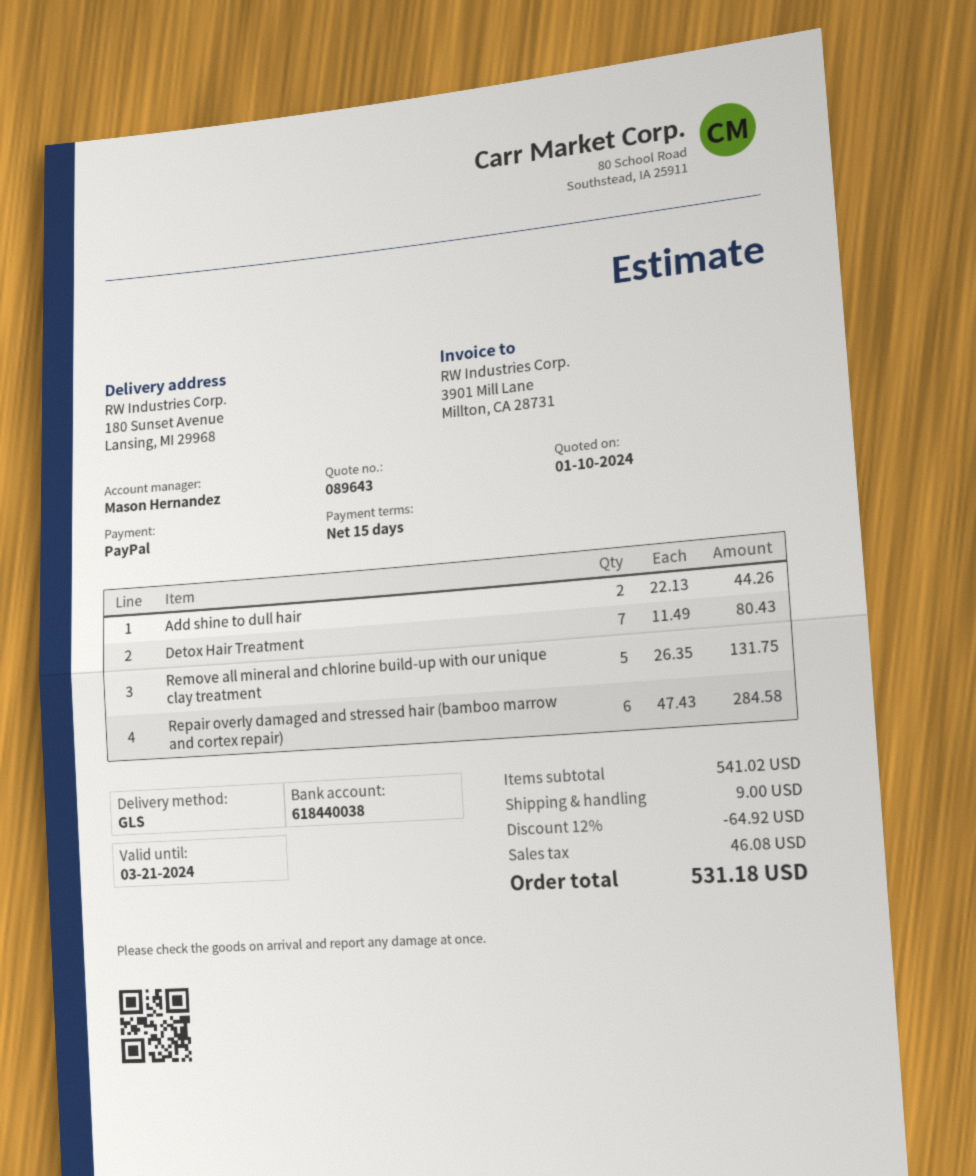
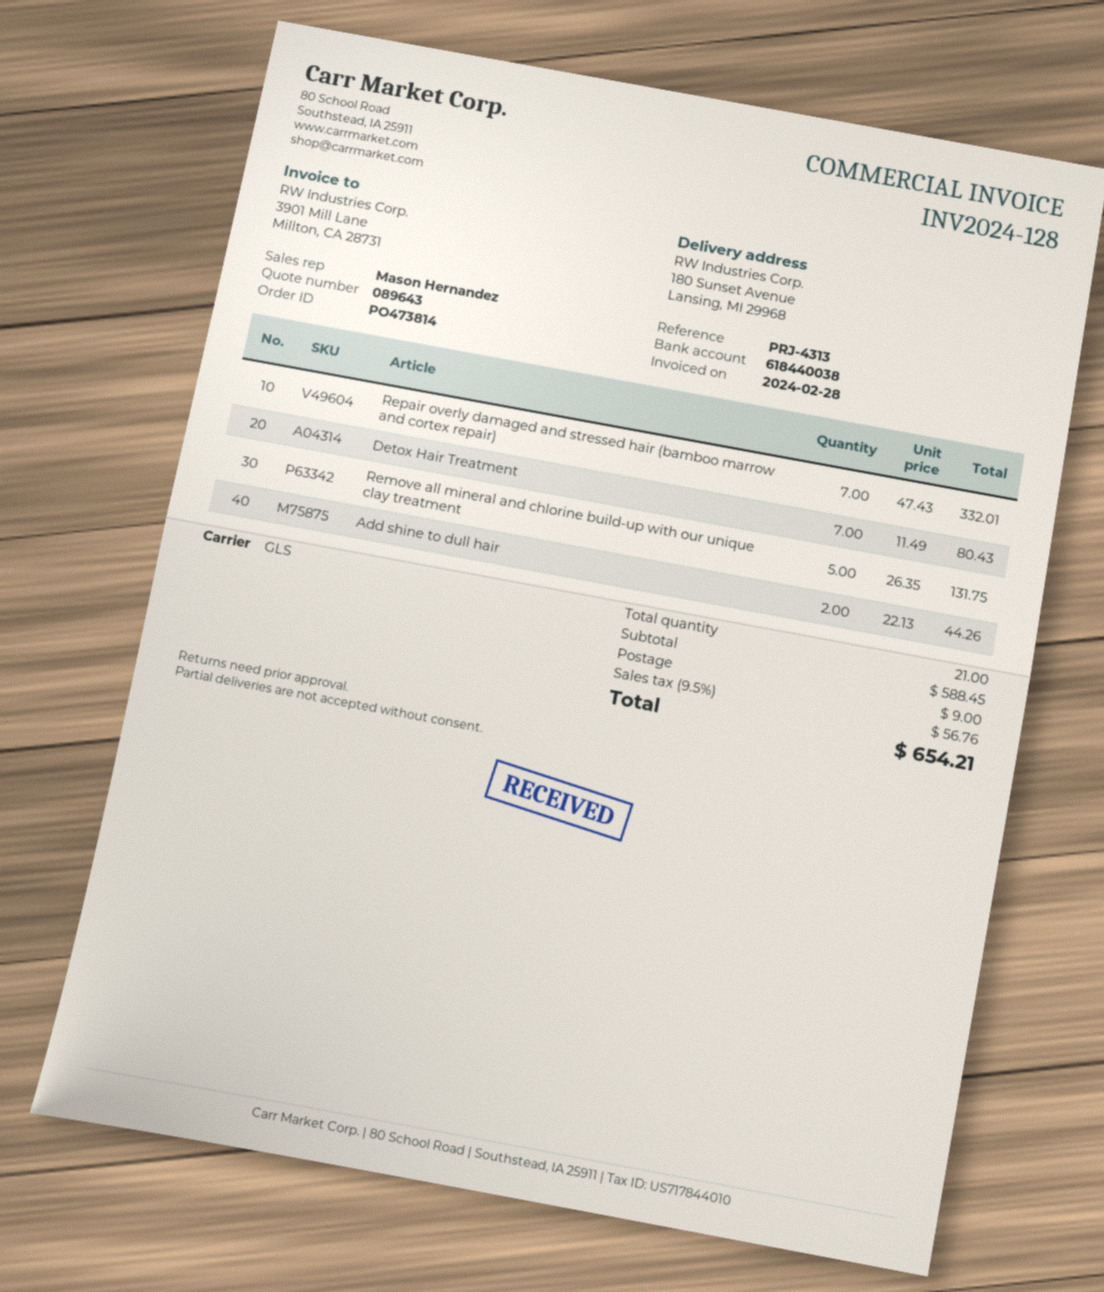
Repair overly damaged and stressed hair (bamboo marrow and cortex repair): 6 x 47.43 = 284.58 -> 7 x 47.43 = 332.01
subtotal: 541.02 -> 588.45
discount: 12% = 64.92 -> none
tax: 46.08 -> 56.76
total: 531.18 -> 654.21

